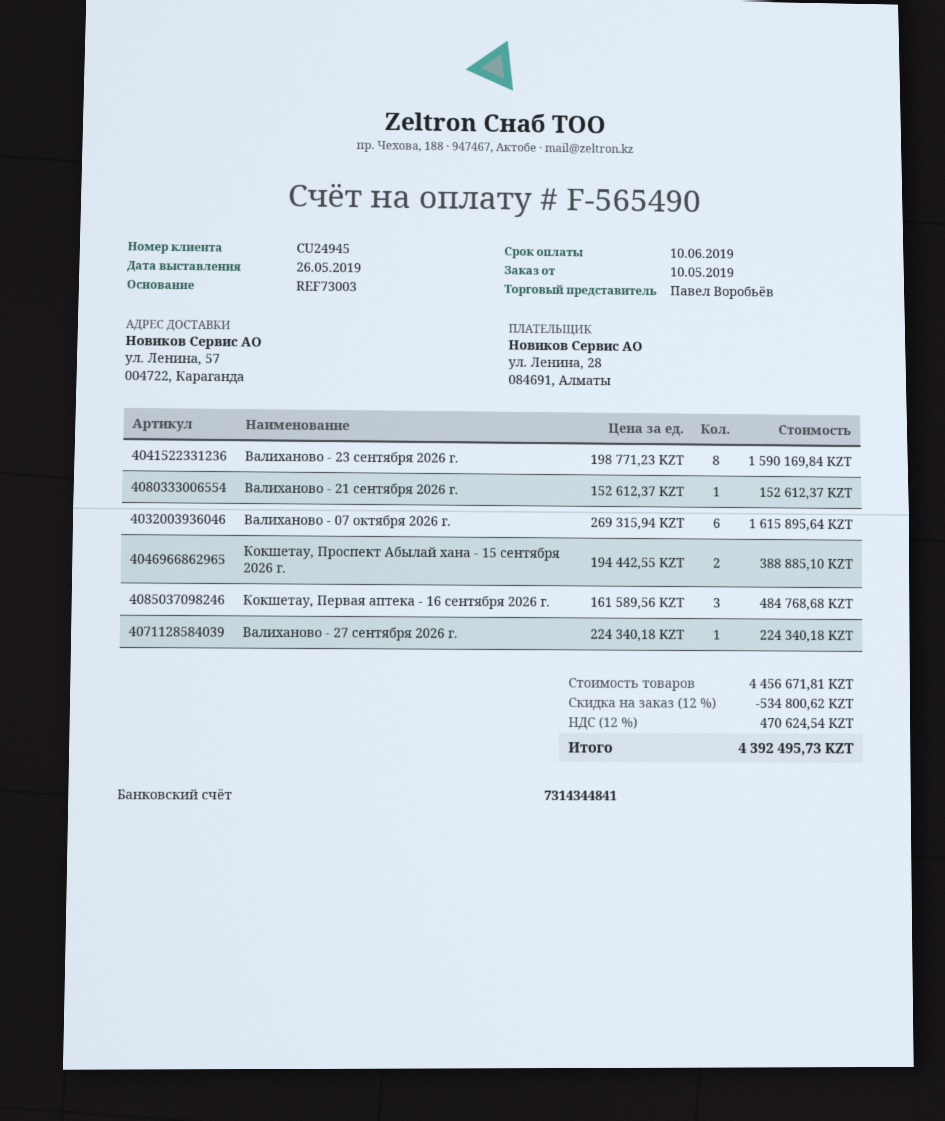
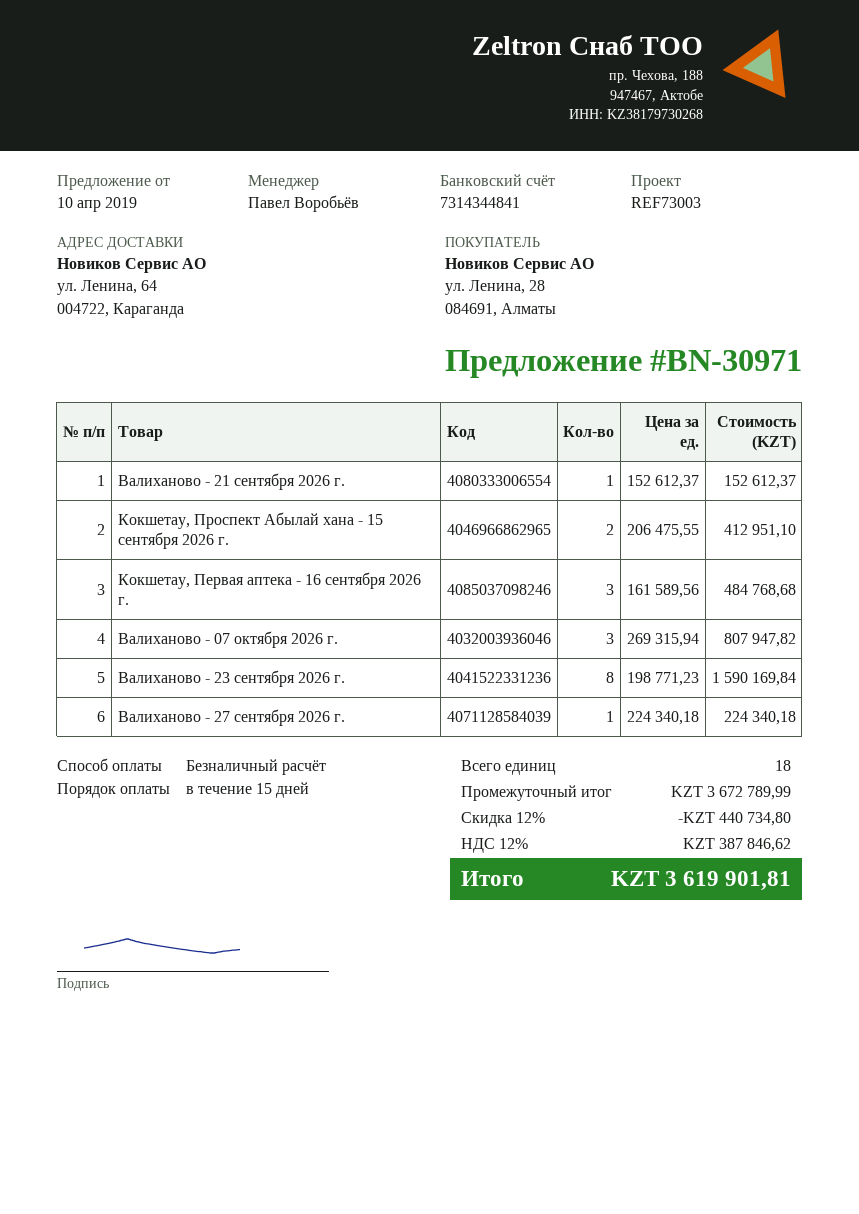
ship to: ул. Ленина, 57, 004722, Караганда -> ул. Ленина, 64, 004722, Караганда
Валиханово - 07 октября 2026 г.: 6 x 269315.94 = 1615895.64 -> 3 x 269315.94 = 807947.82
Кокшетау, Проспект Абылай хана - 15 сентября 2026 г.: 2 x 194442.55 = 388885.10 -> 2 x 206475.55 = 412951.10
subtotal: 4456671.81 -> 3672789.99
discount: 12% = 534800.62 -> 12% = 440734.80
tax: 12% = 470624.54 -> 12% = 387846.62
total: 4392495.73 -> 3619901.81

